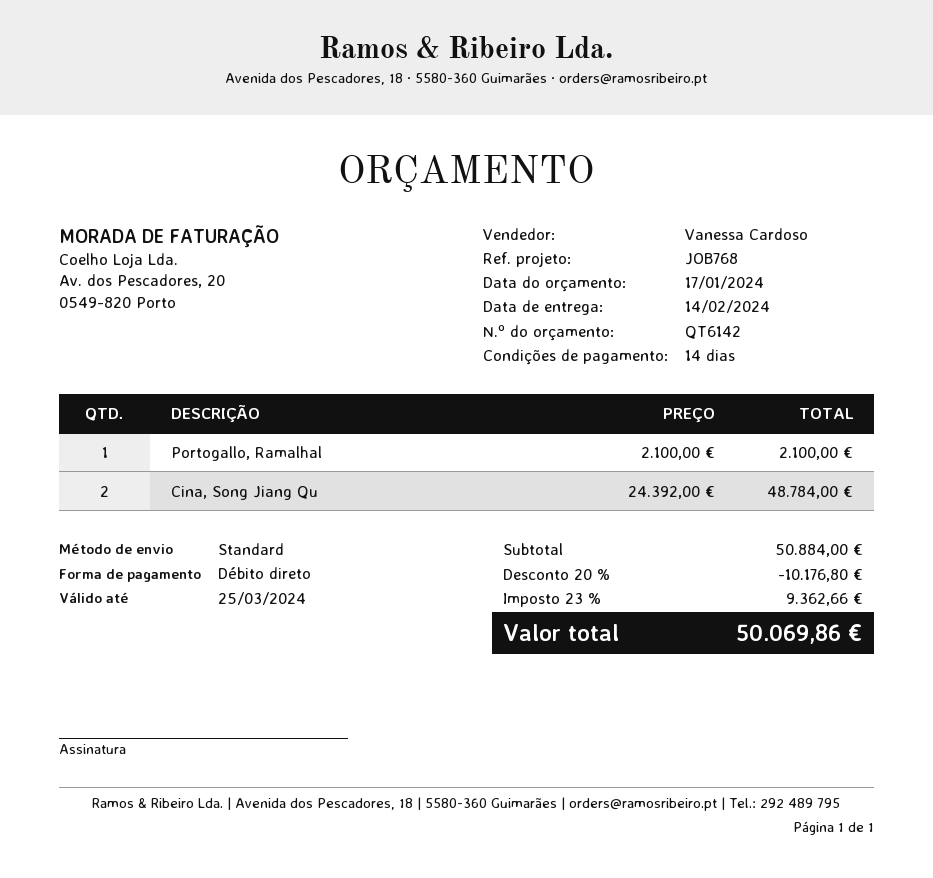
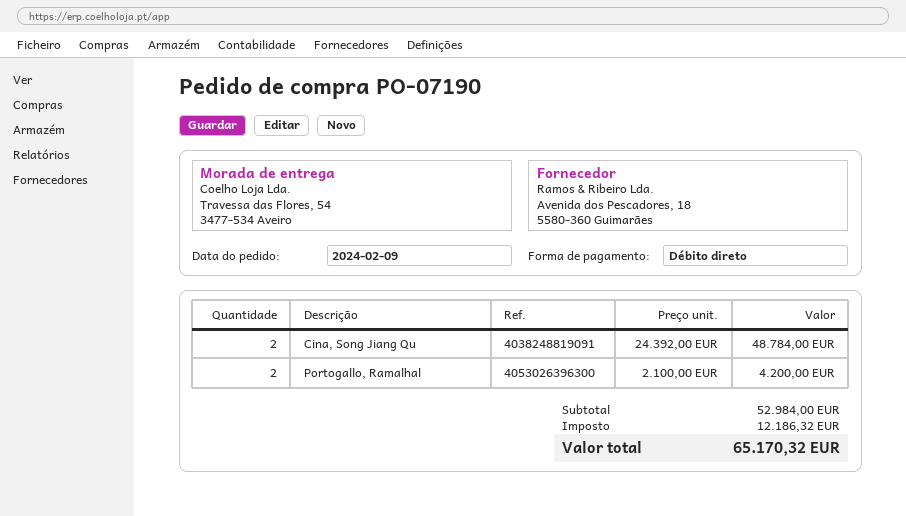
Portogallo, Ramalhal: 1 x 2100.00 = 2100.00 -> 2 x 2100.00 = 4200.00
subtotal: 50884.00 -> 52984.00
discount: 20% = 10176.80 -> none
tax: 9362.66 -> 12186.32
total: 50069.86 -> 65170.32

